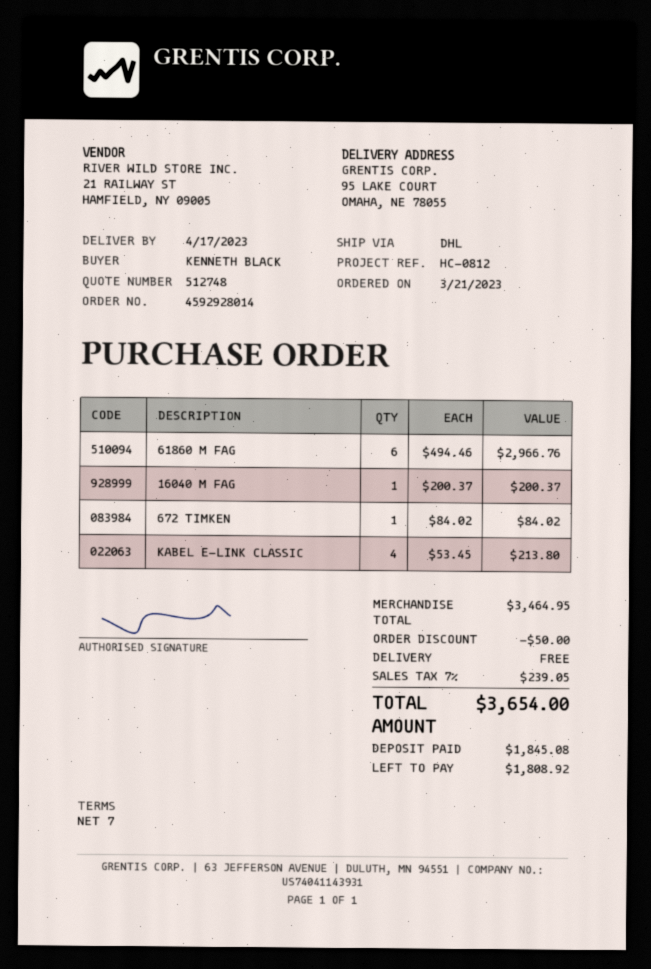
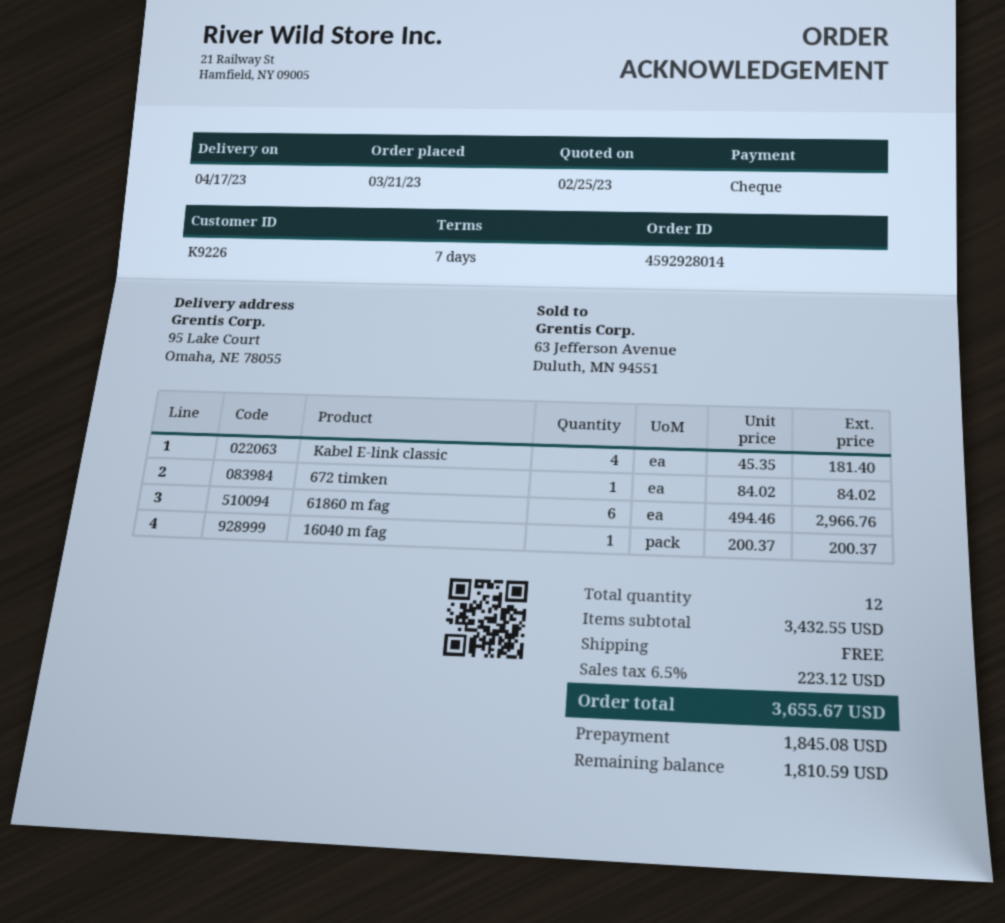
KABEL E-LINK CLASSIC: 4 x 53.45 = 213.80 -> 4 x 45.35 = 181.40
subtotal: 3464.95 -> 3432.55
discount: 50.00 -> none
tax: 7% = 239.05 -> 6.5% = 223.12
total: 3654.00 -> 3655.67
balance: 1808.92 -> 1810.59

